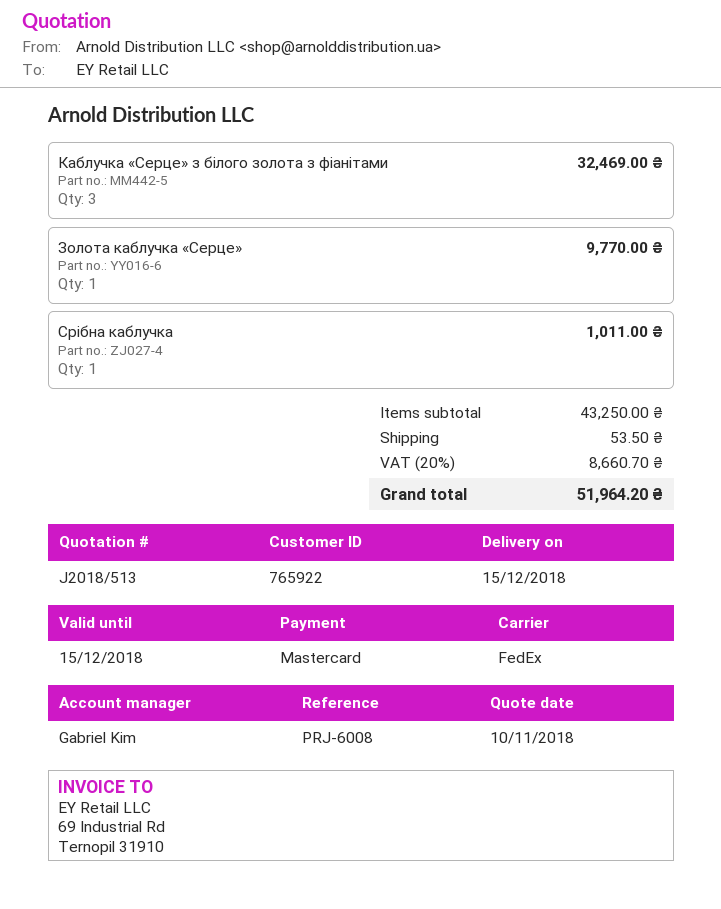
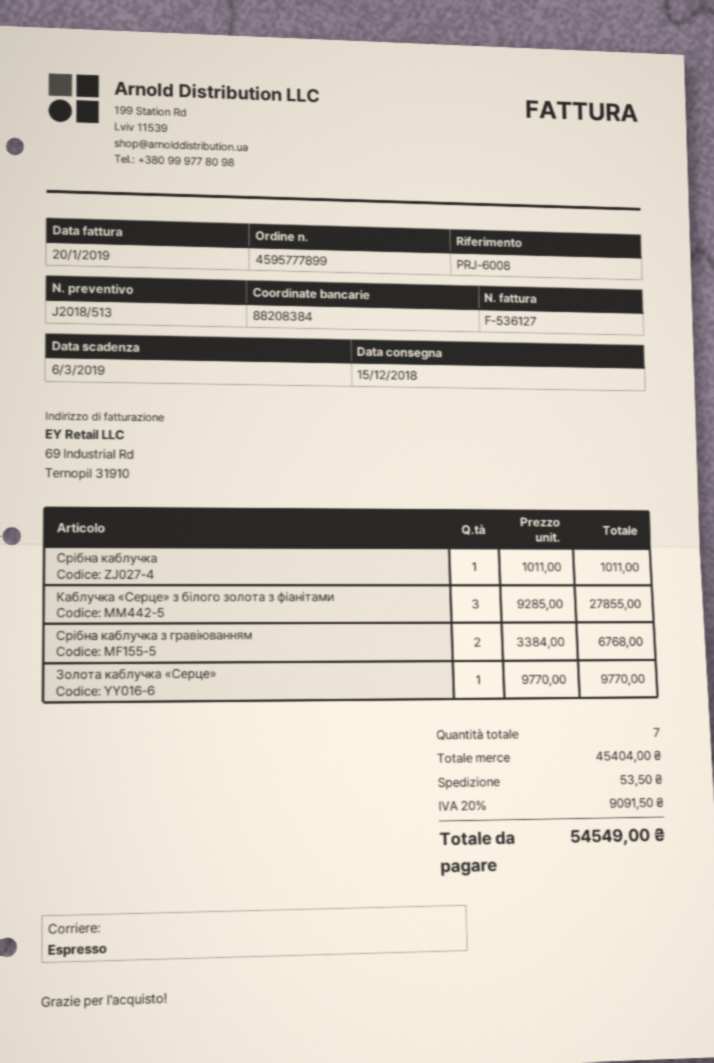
shipping method: FedEx -> express
Каблучка «Серце» з білого золота з фіанітами: 3 for 32469.00 -> 3 for 27855.00
Срібна каблучка з гравіюванням: none -> 2 for 6768.00
subtotal: 43250.00 -> 45404.00
tax: 20% = 8660.70 -> 20% = 9091.50
total: 51964.20 -> 54549.00

